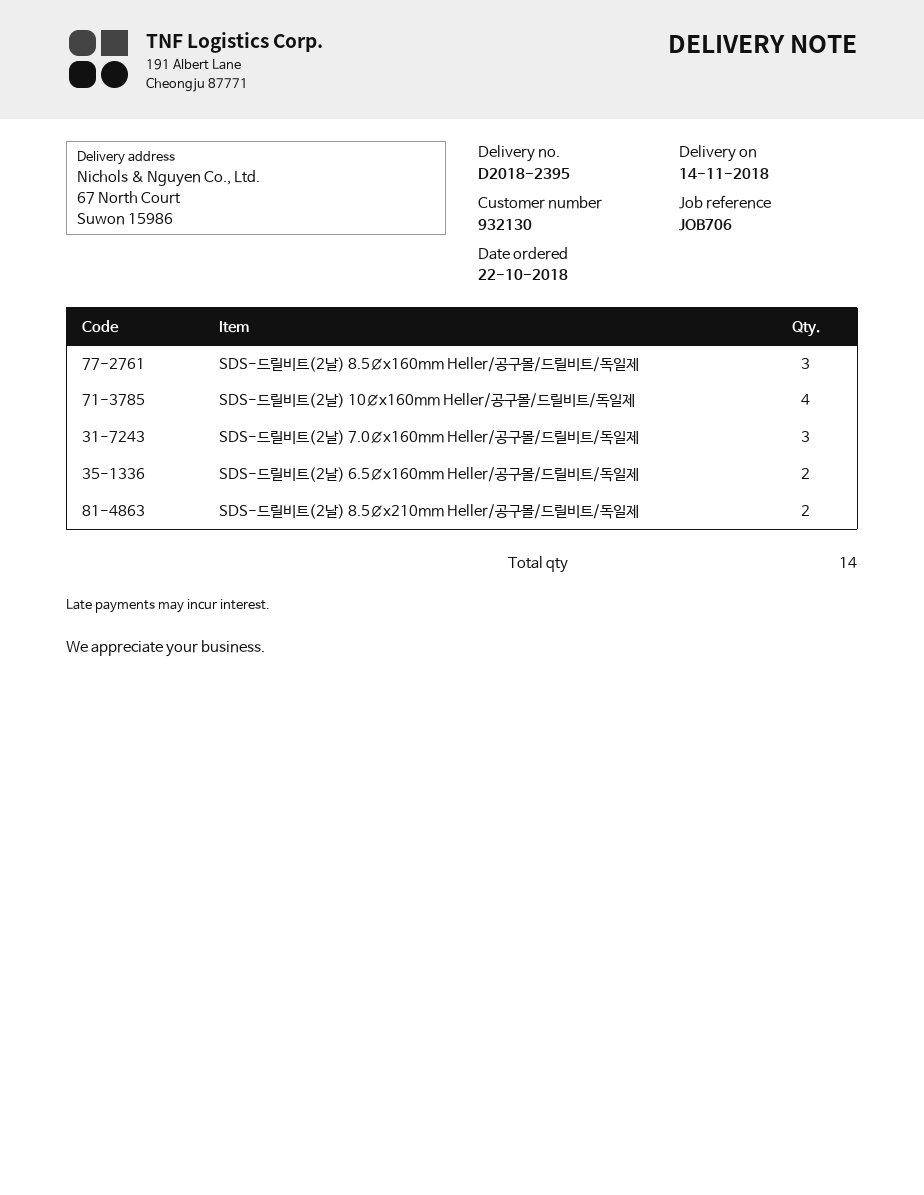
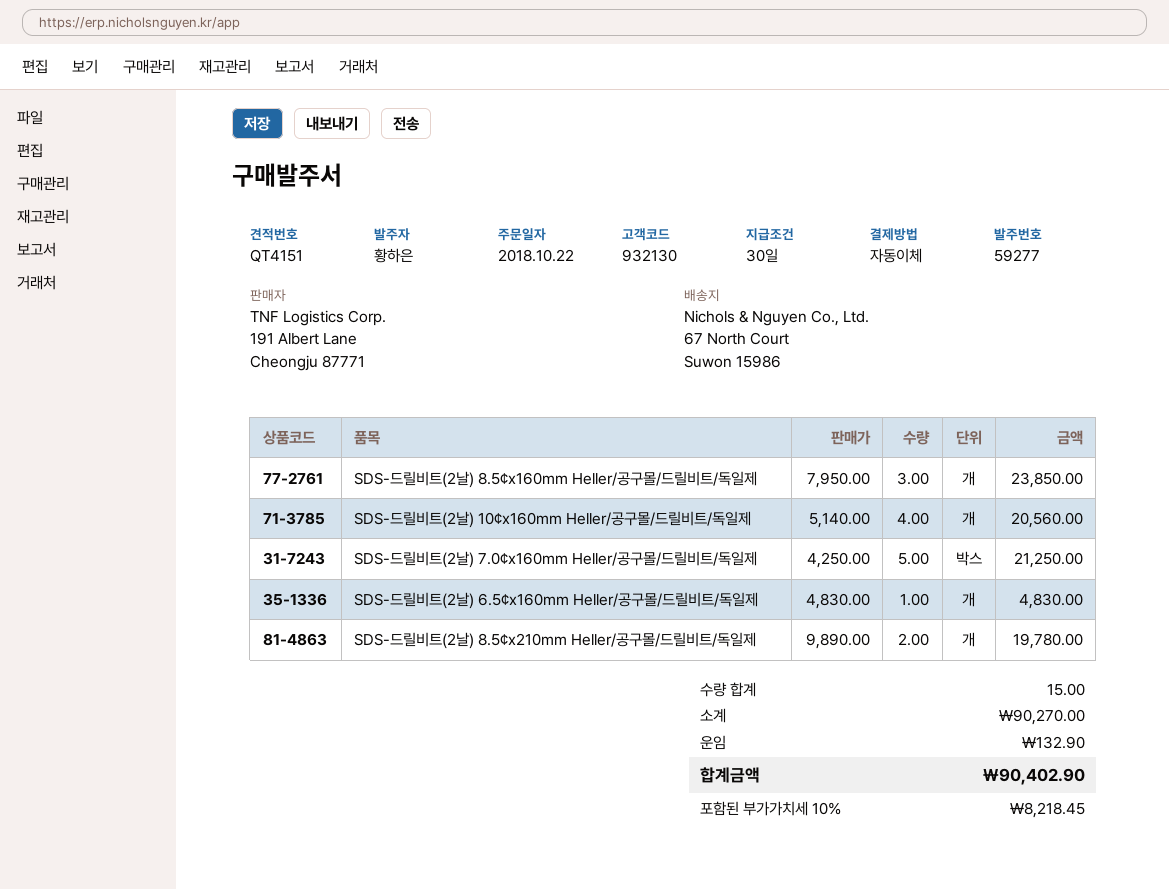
SDS-드릴비트(2날) 7.0¢x160mm Heller/공구몰/드릴비트/독일제: 3 -> 5
SDS-드릴비트(2날) 6.5¢x160mm Heller/공구몰/드릴비트/독일제: 2 -> 1
total quantity: 14 -> 15

